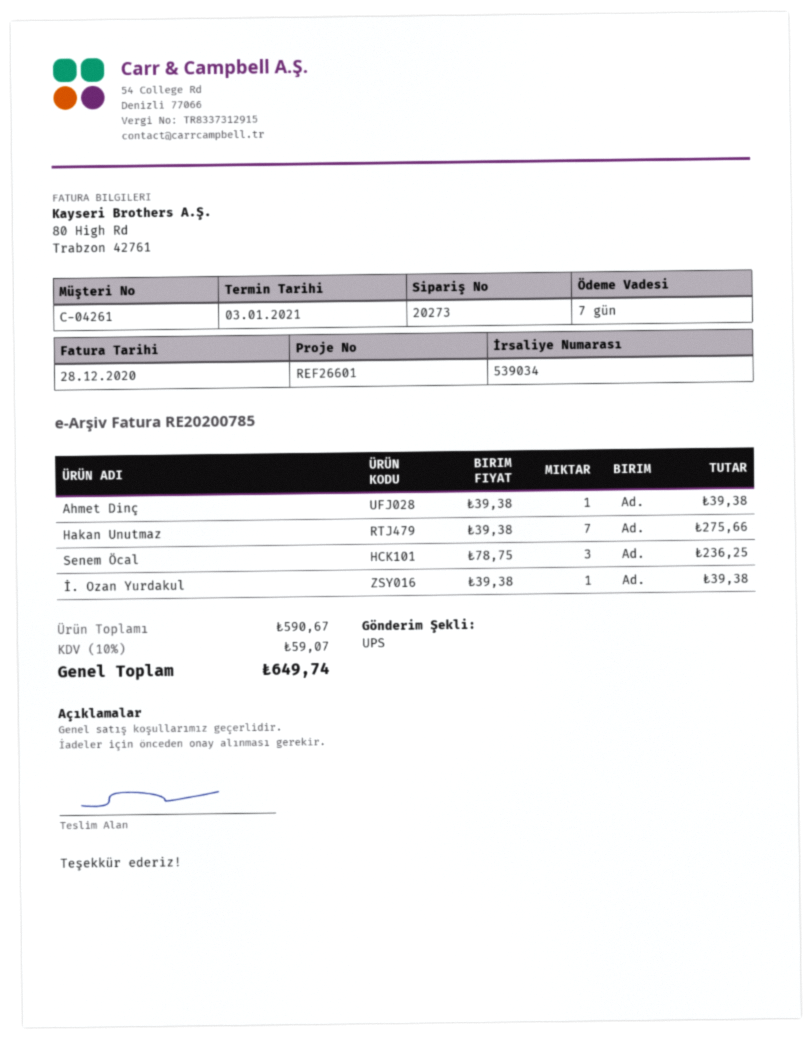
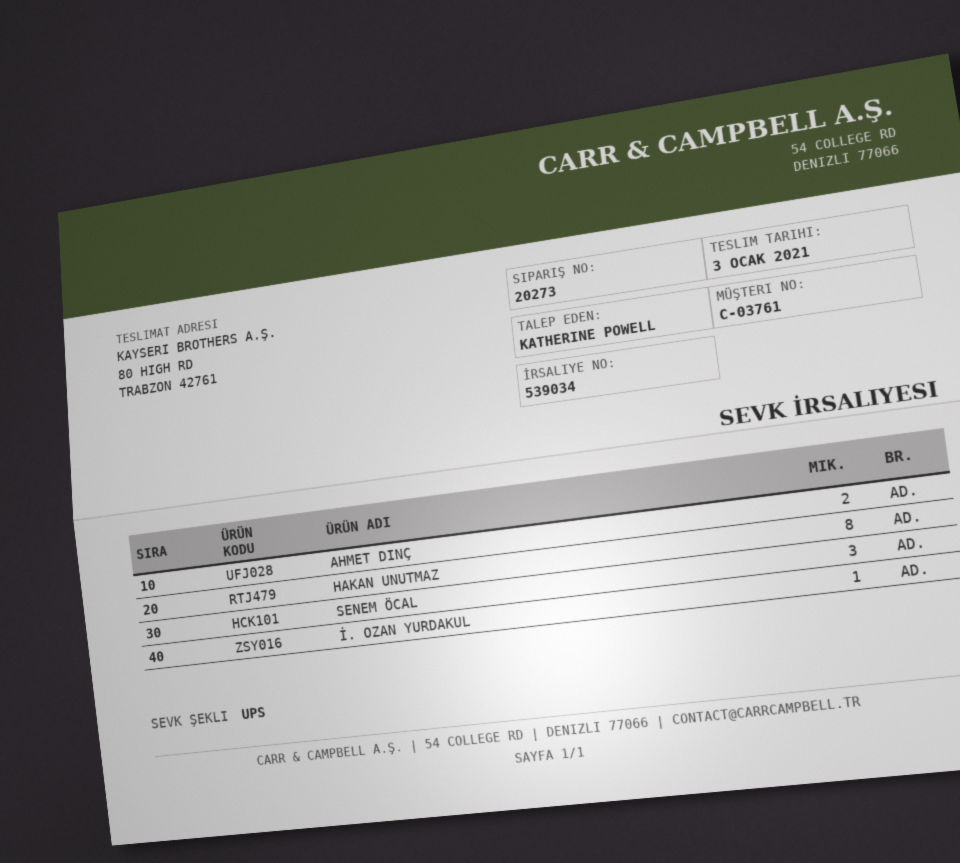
customer number: C-04261 -> C-03761
Ahmet Dinç: 1 -> 2
Hakan Unutmaz: 7 -> 8

